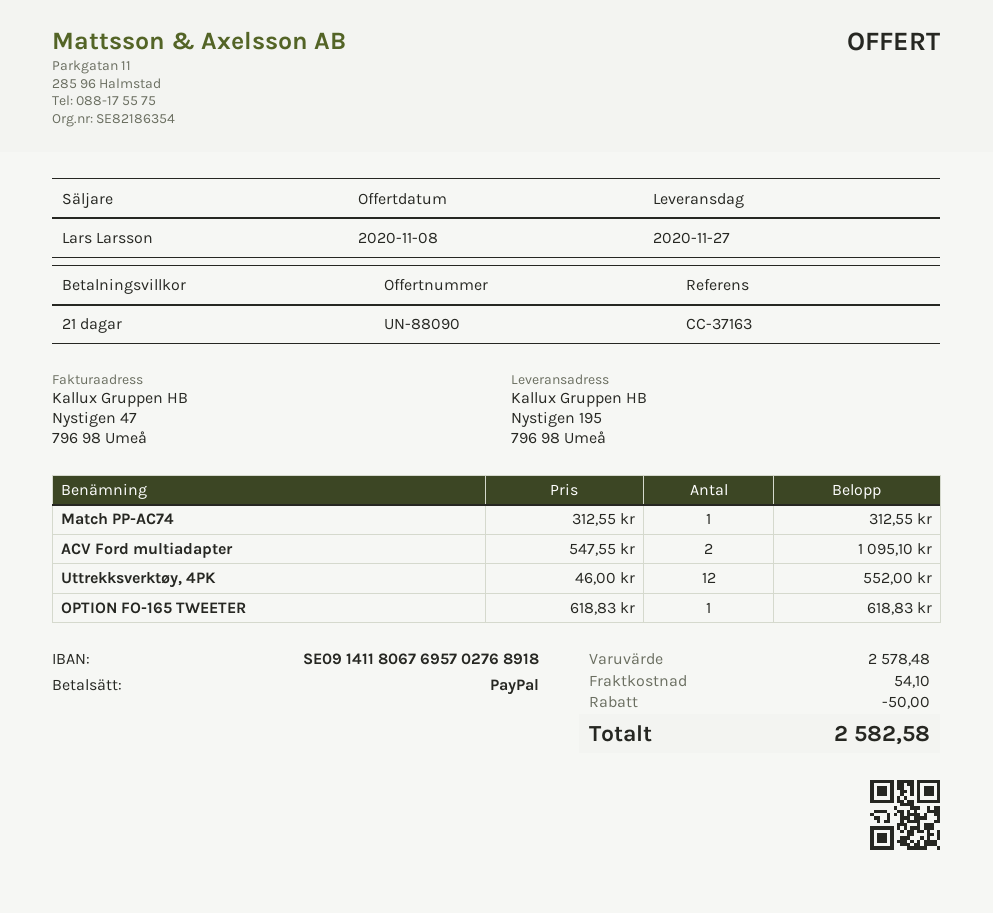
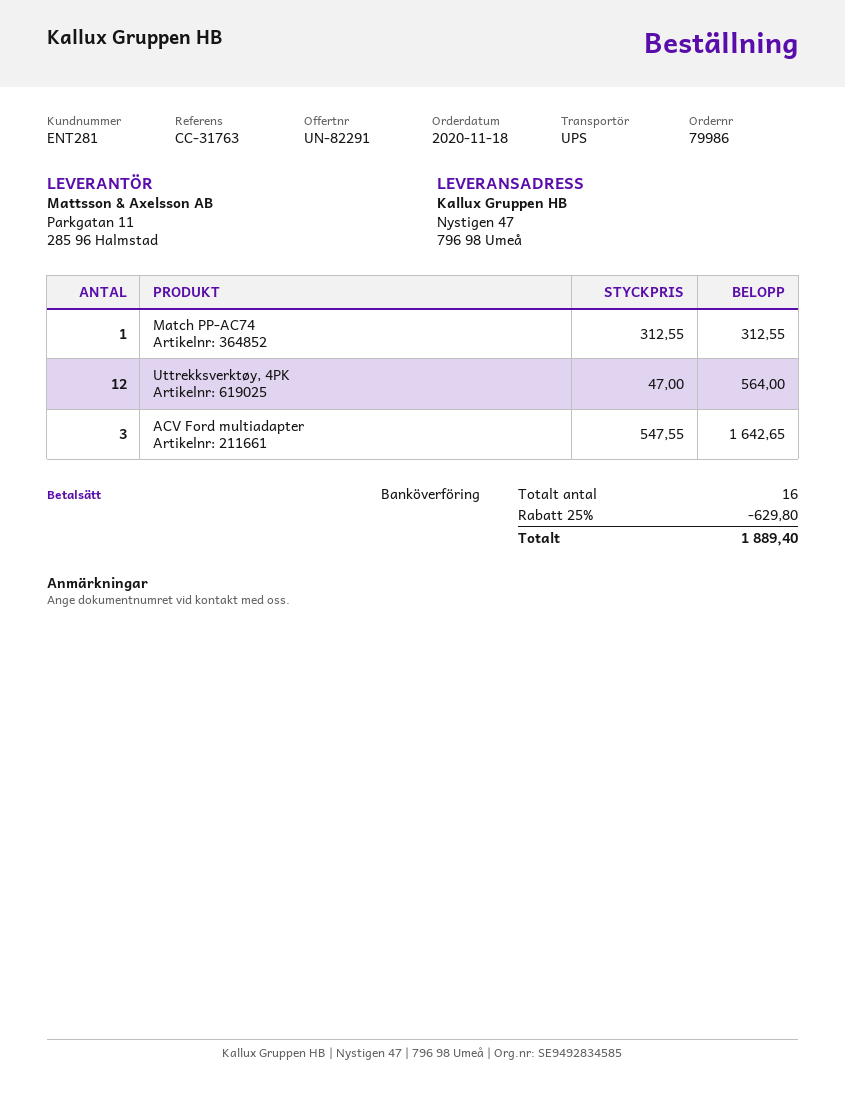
quote number: UN-88090 -> UN-82291
reference: CC-37163 -> CC-31763
payment method: PayPal -> bank transfer
ship to: Nystigen 195, 796 98 Umeå -> Nystigen 47, 796 98 Umeå
ACV Ford multiadapter: 2 x 547.55 = 1095.10 -> 3 x 547.55 = 1642.65
Uttrekksverktøy, 4PK: 12 x 46.00 = 552.00 -> 12 x 47.00 = 564.00
OPTION FO-165 TWEETER: 1 x 618.83 = 618.83 -> none
discount: 50.00 -> 629.80
shipping: 54.10 -> none
total: 2582.58 -> 1889.40

